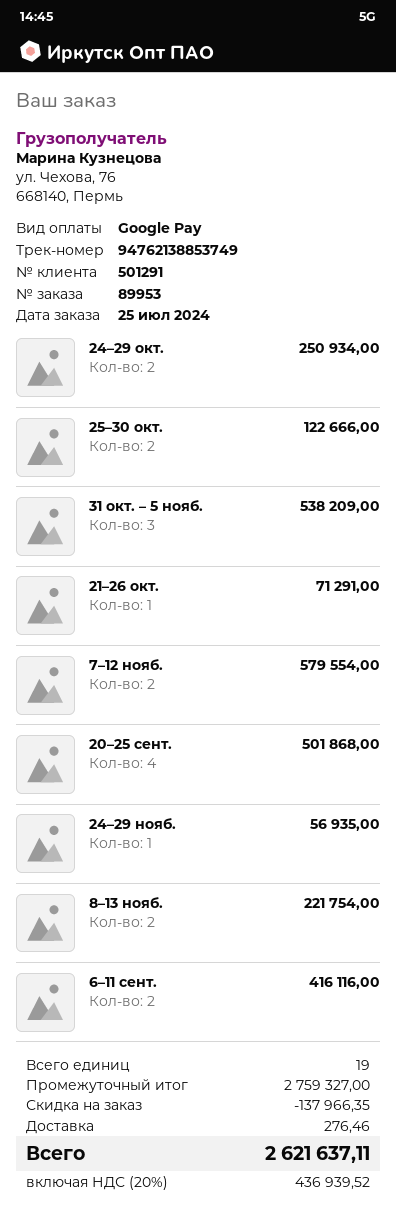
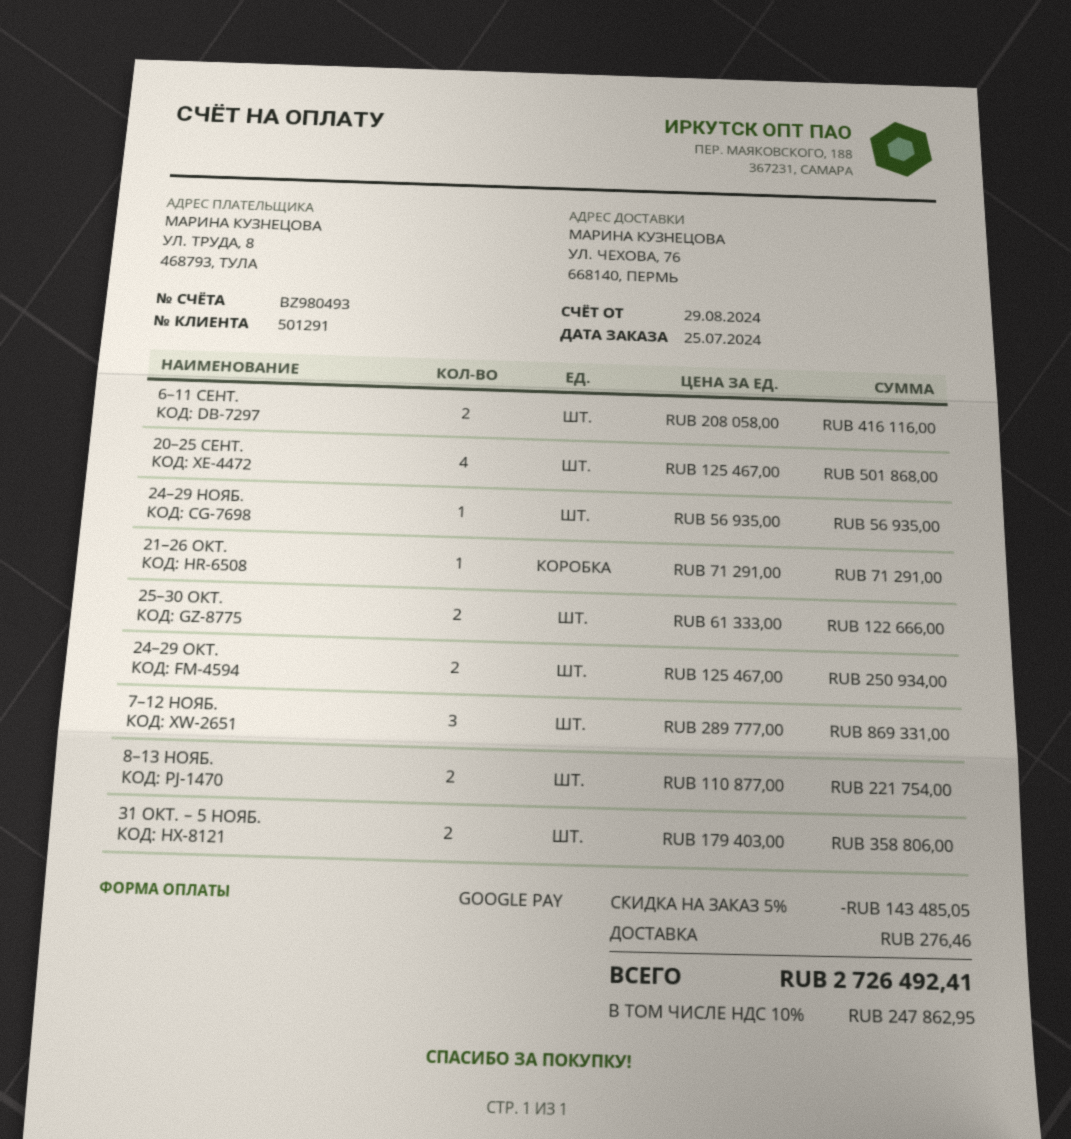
31 окт. – 5 нояб.: 3 for 538209.00 -> 2 for 358806.00
7–12 нояб.: 2 for 579554.00 -> 3 for 869331.00
discount: 137966.35 -> 143485.05
tax: 20% = 436939.52 -> 10% = 247862.95
total: 2621637.11 -> 2726492.41

